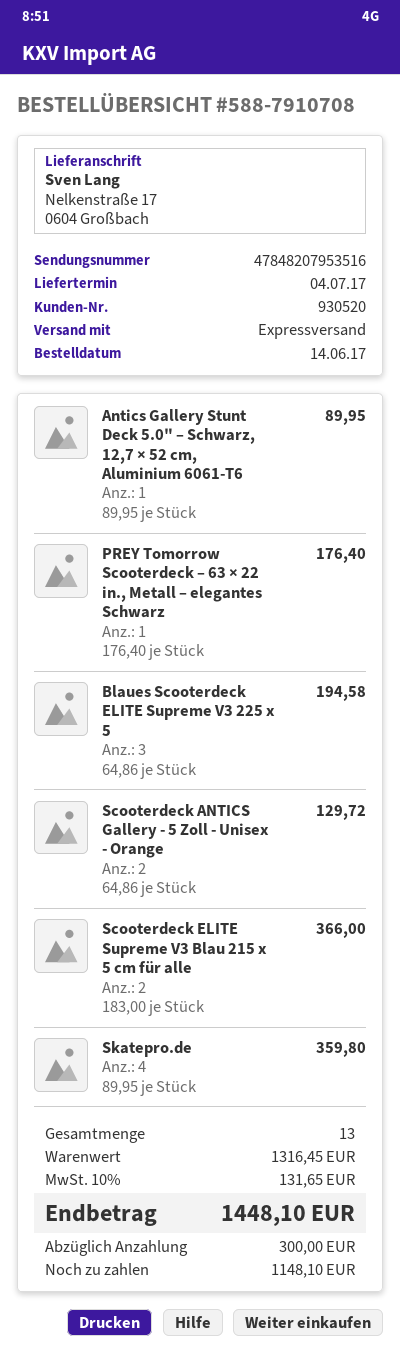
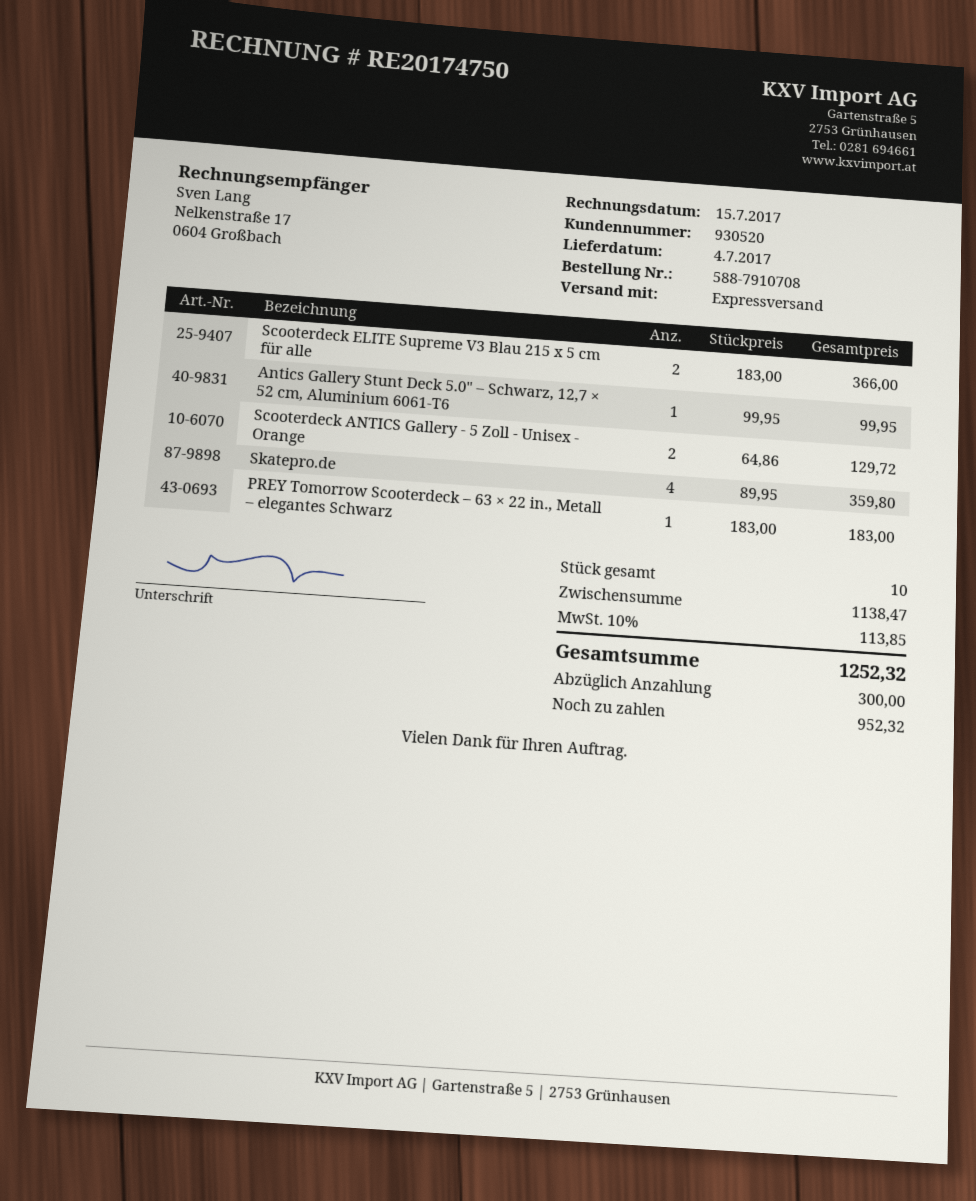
Antics Gallery Stunt Deck 5.0" – Schwarz, 12,7 × 52 cm, Aluminium 6061‑T6: 1 x 89.95 = 89.95 -> 1 x 99.95 = 99.95
PREY Tomorrow Scooterdeck – 63 × 22 in., Metall – elegantes Schwarz: 1 x 176.40 = 176.40 -> 1 x 183.00 = 183.00
Blaues Scooterdeck ELITE Supreme V3 225 x 5: 3 x 64.86 = 194.58 -> none
total quantity: 13 -> 10
subtotal: 1316.45 -> 1138.47
tax: 10% = 131.65 -> 10% = 113.85
total: 1448.10 -> 1252.32
balance: 1148.10 -> 952.32

